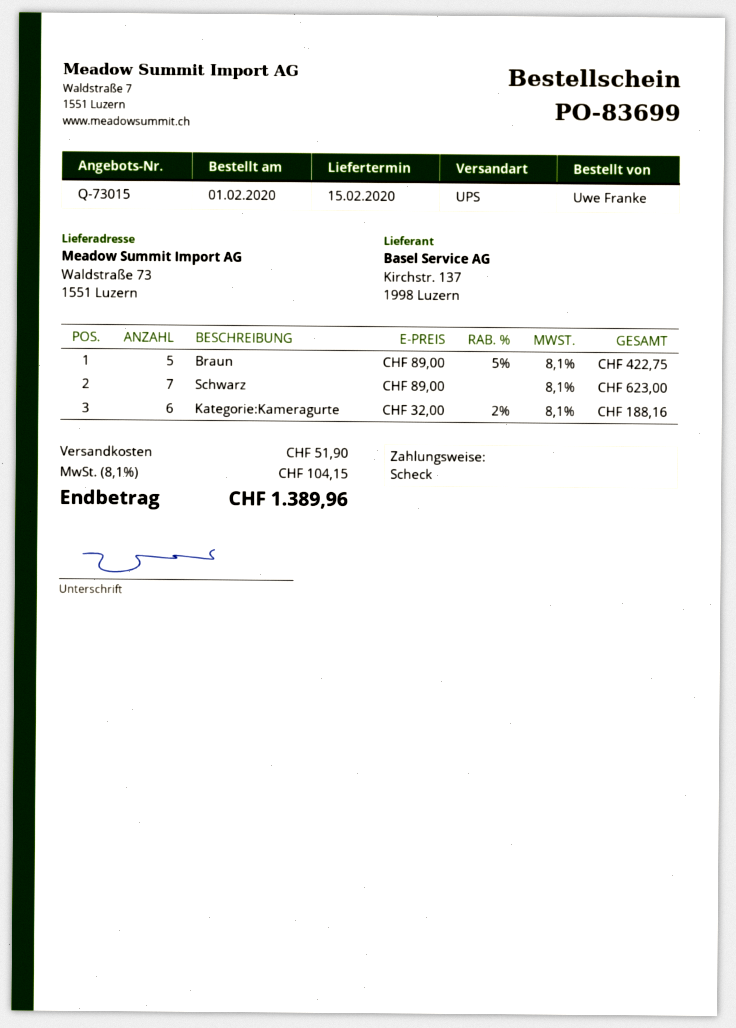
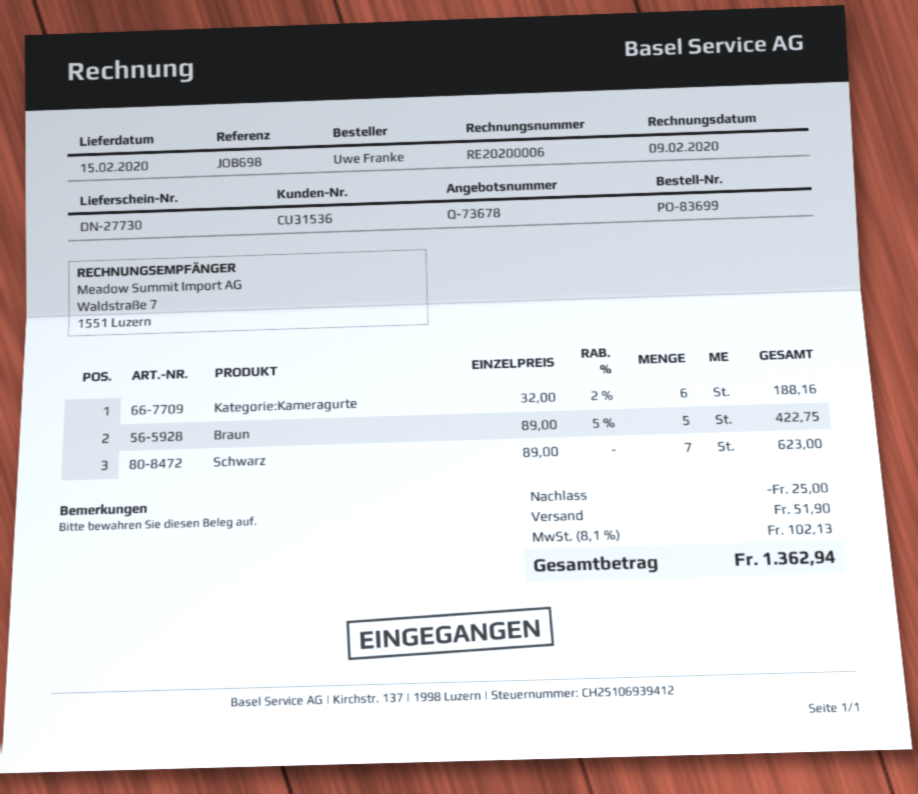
quote number: Q-73015 -> Q-73678
discount: none -> 25.00
tax: 8.1% = 104.15 -> 8.1% = 102.13
total: 1389.96 -> 1362.94

